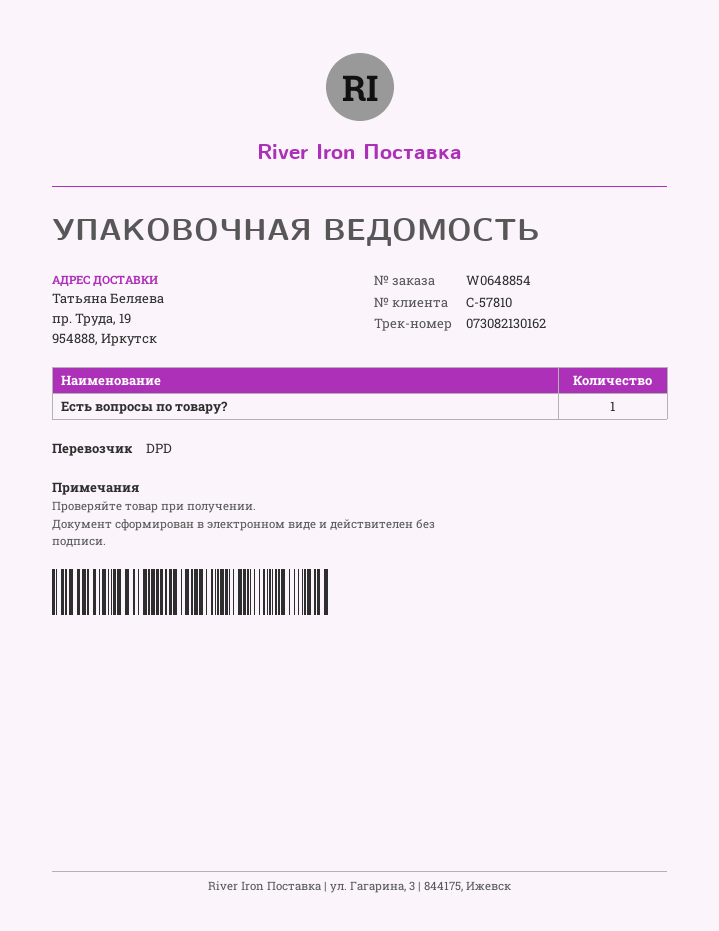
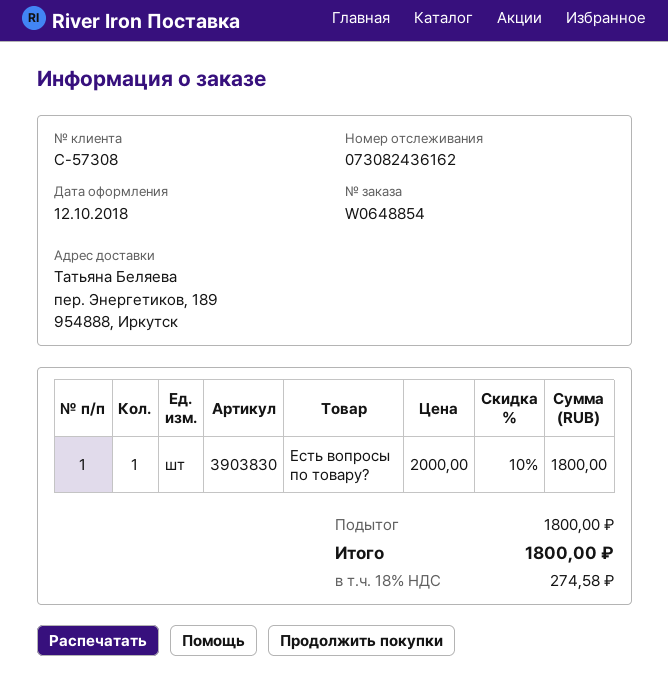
customer number: C-57810 -> C-57308
tracking number: 073082130162 -> 073082436162
ship to: пр. Труда, 19, 954888, Иркутск -> пер. Энергетиков, 189, 954888, Иркутск

